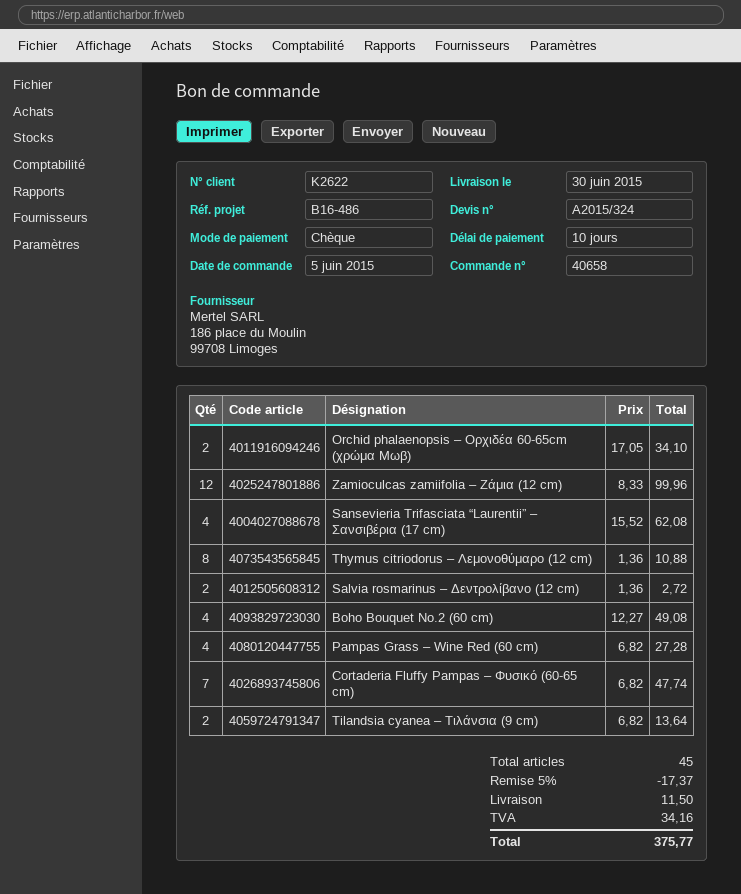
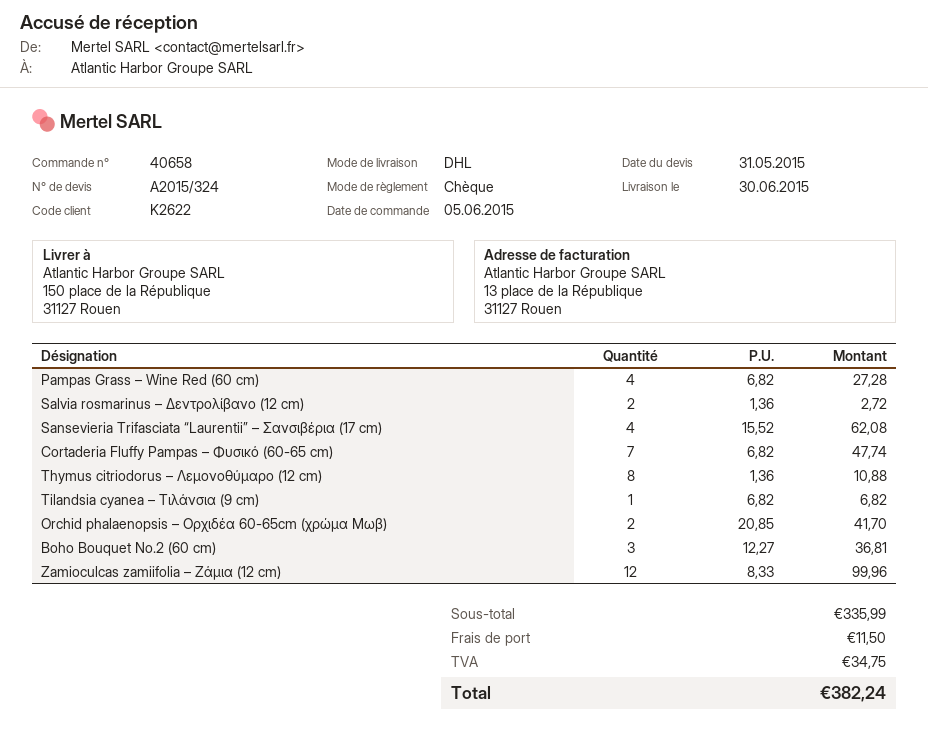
Orchid phalaenopsis – Ορχιδέα 60-65cm (χρώμα Μωβ): 2 x 17.05 = 34.10 -> 2 x 20.85 = 41.70
Boho Bouquet No.2 (60 cm): 4 x 12.27 = 49.08 -> 3 x 12.27 = 36.81
Tilandsia cyanea – Τιλάνσια (9 cm): 2 x 6.82 = 13.64 -> 1 x 6.82 = 6.82
discount: 5% = 17.37 -> none
tax: 34.16 -> 34.75
total: 375.77 -> 382.24

